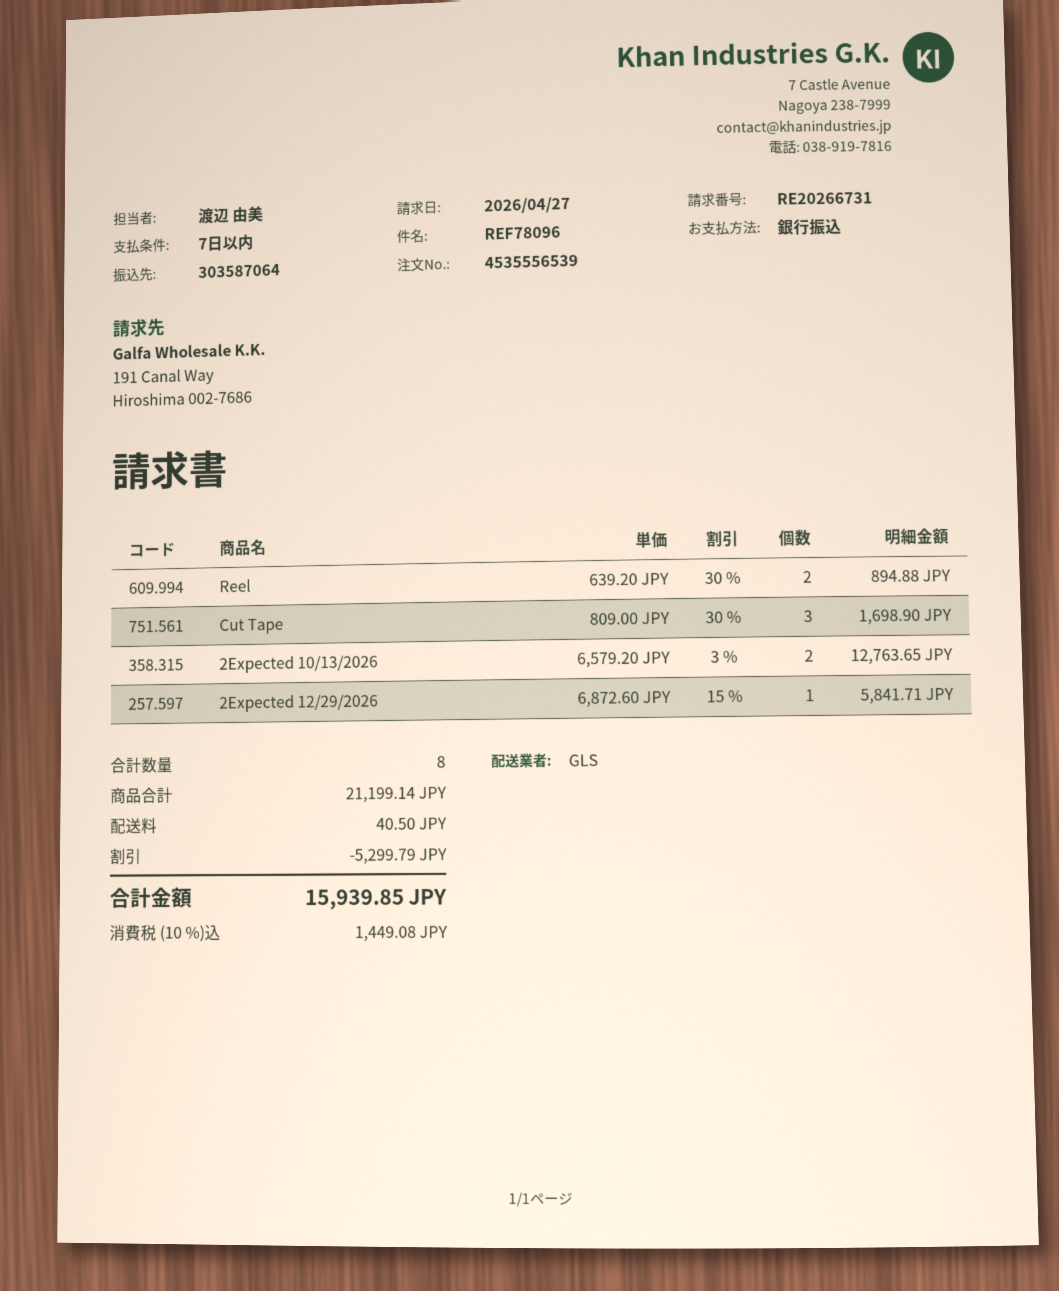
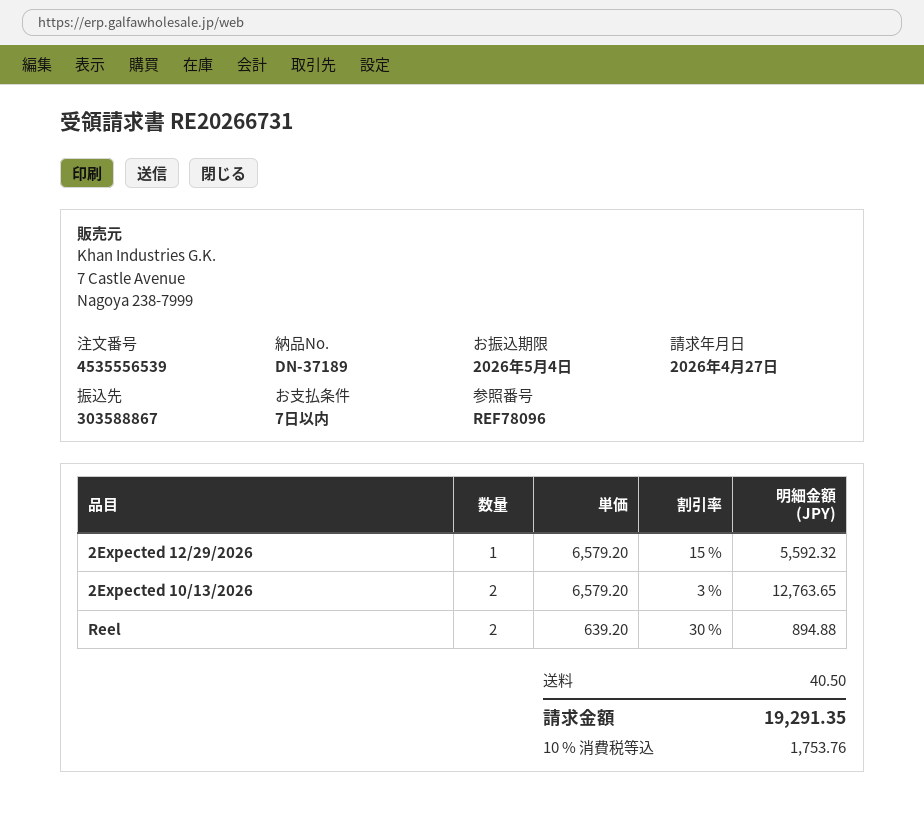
bank account: 303587064 -> 303588867
Cut Tape: 3 x 809.00 - 30% = 1698.90 -> none
2Expected 12/29/2026: 1 x 6872.60 - 15% = 5841.71 -> 1 x 6579.20 - 15% = 5592.32
discount: 5299.79 -> none
tax: 10% = 1449.08 -> 10% = 1753.76
total: 15939.85 -> 19291.35

